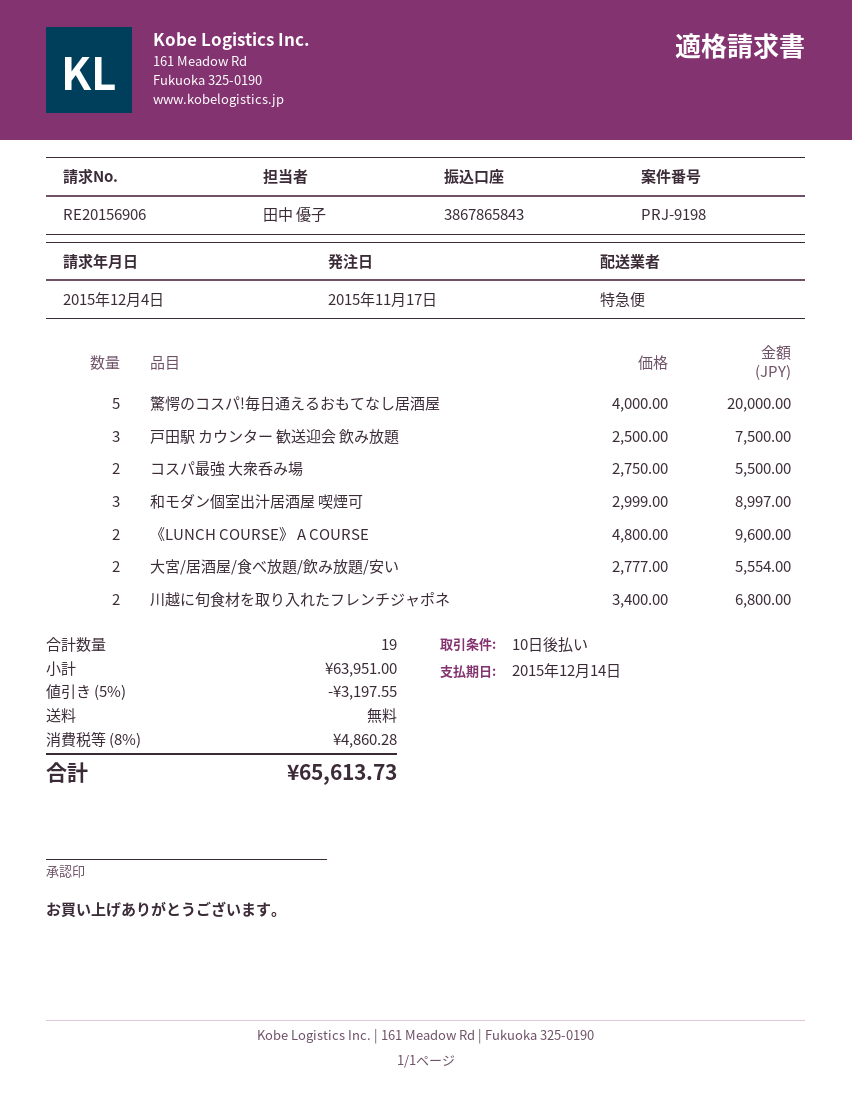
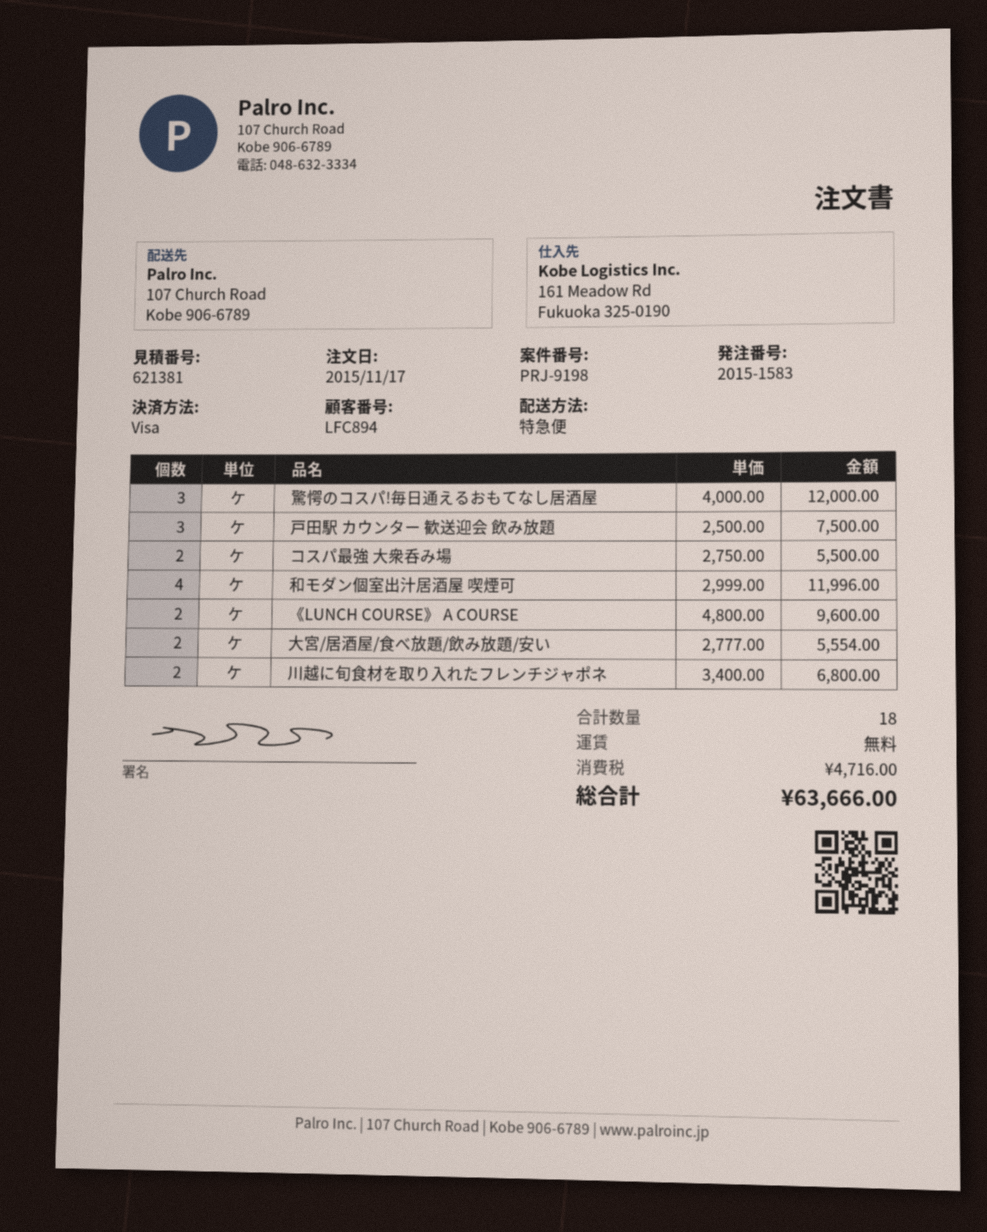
驚愕のコスパ!毎日通えるおもてなし居酒屋: 5 x 4000.00 = 20000.00 -> 3 x 4000.00 = 12000.00
和モダン個室出汁居酒屋 喫煙可: 3 x 2999.00 = 8997.00 -> 4 x 2999.00 = 11996.00
total quantity: 19 -> 18
discount: 5% = 3197.55 -> none
tax: 4860.28 -> 4716.00
total: 65613.73 -> 63666.00

